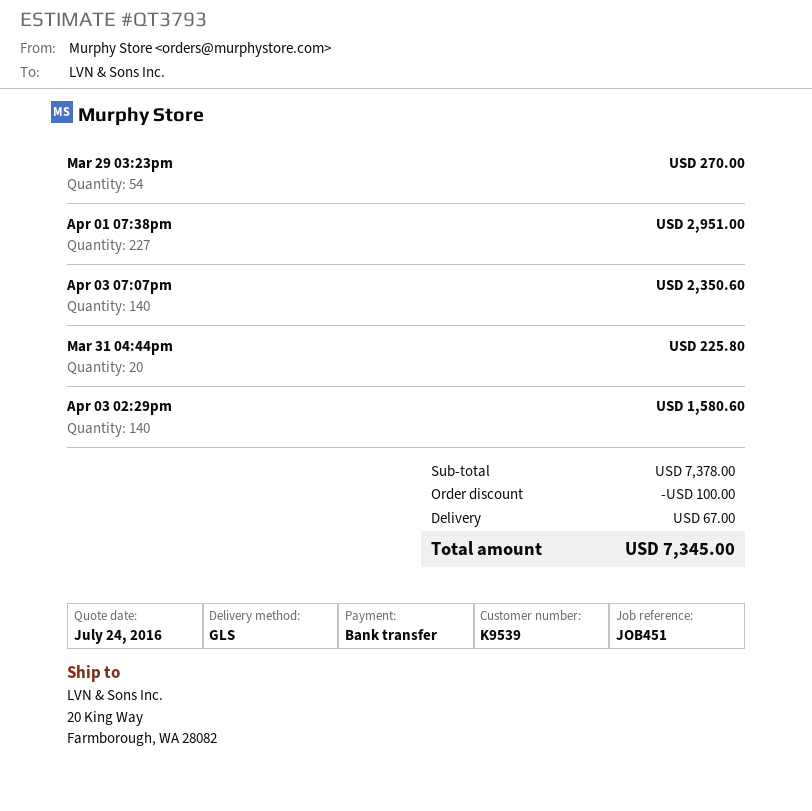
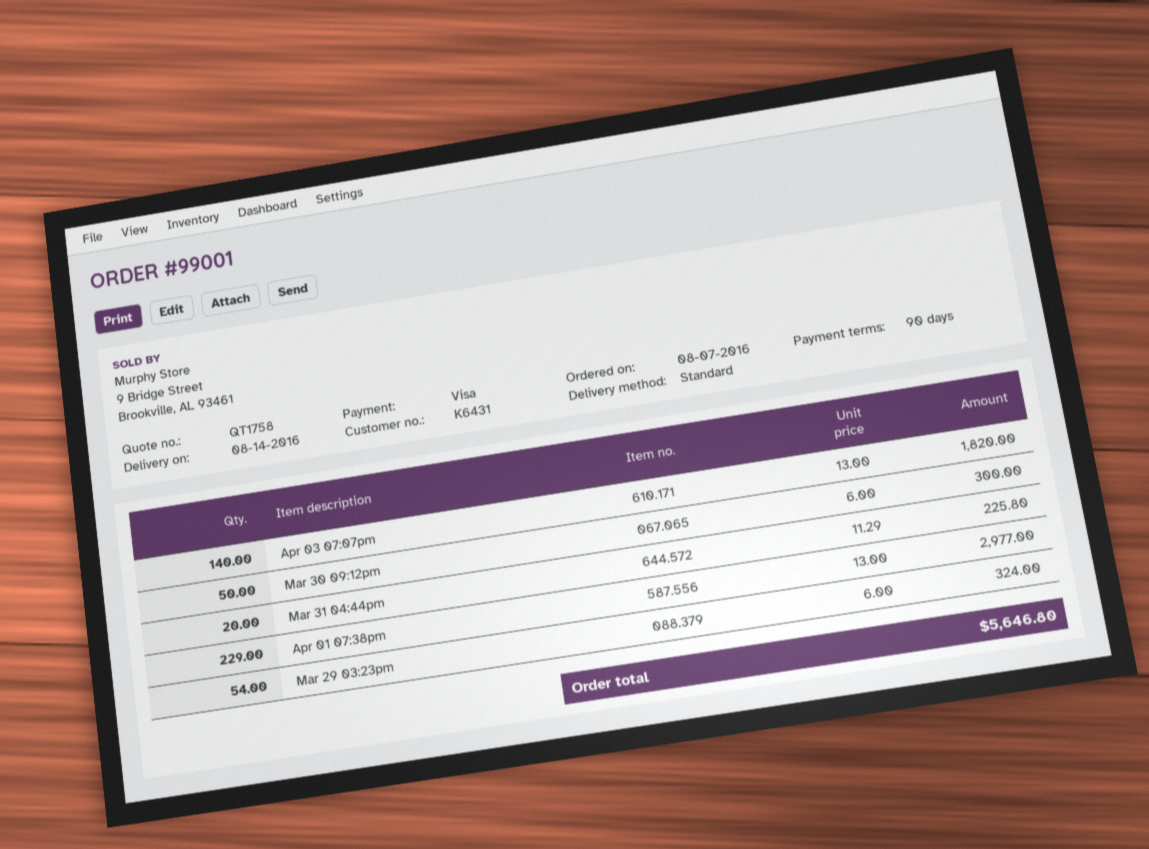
quote number: QT3793 -> QT1758
customer number: K9539 -> K6431
payment method: bank transfer -> Visa
shipping method: GLS -> standard
Mar 29 03:23pm: 54 for 270.00 -> 54 for 324.00
Apr 01 07:38pm: 227 for 2951.00 -> 229 for 2977.00
Apr 03 07:07pm: 140 for 2350.60 -> 140 for 1820.00
Apr 03 02:29pm: 140 for 1580.60 -> none
Mar 30 09:12pm: none -> 50 for 300.00
discount: 100.00 -> none
shipping: 67.00 -> none
total: 7345.00 -> 5646.80

